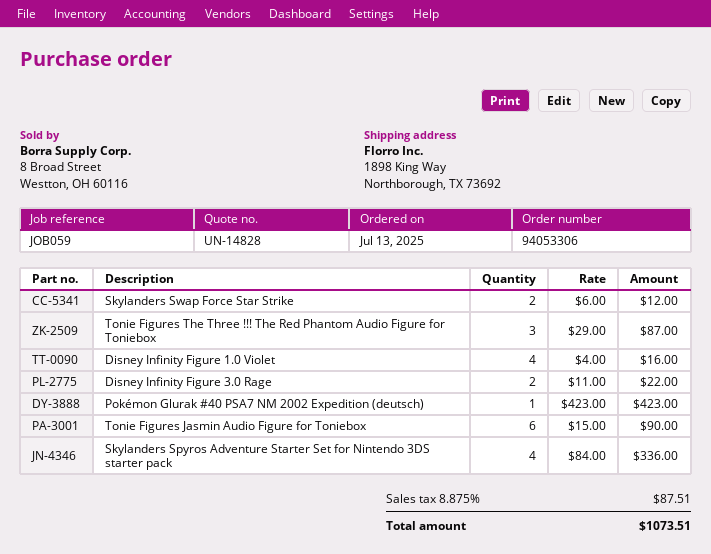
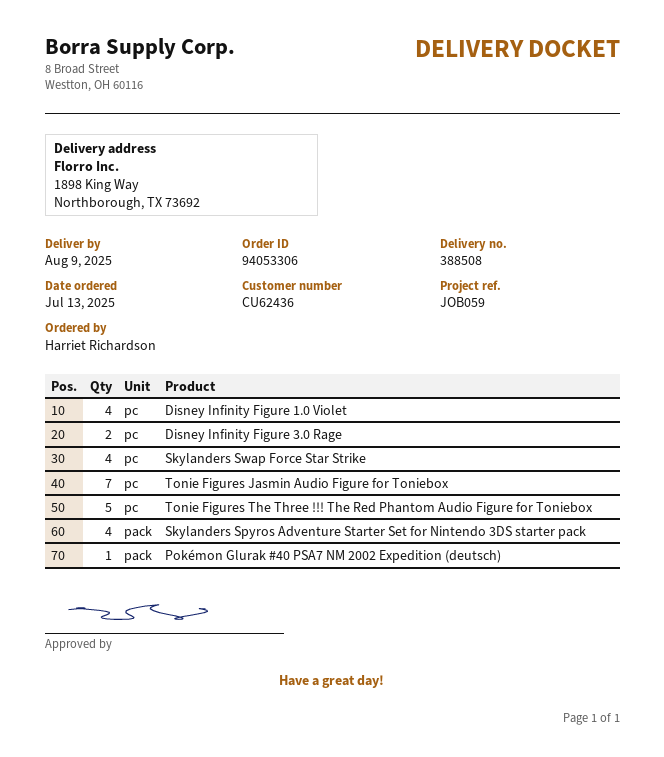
Skylanders Swap Force Star Strike: 2 -> 4
Tonie Figures The Three !!! The Red Phantom Audio Figure for Toniebox: 3 -> 5
Tonie Figures Jasmin Audio Figure for Toniebox: 6 -> 7

